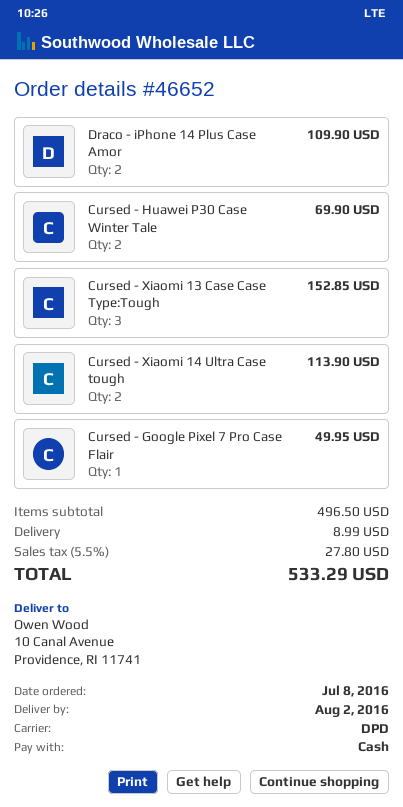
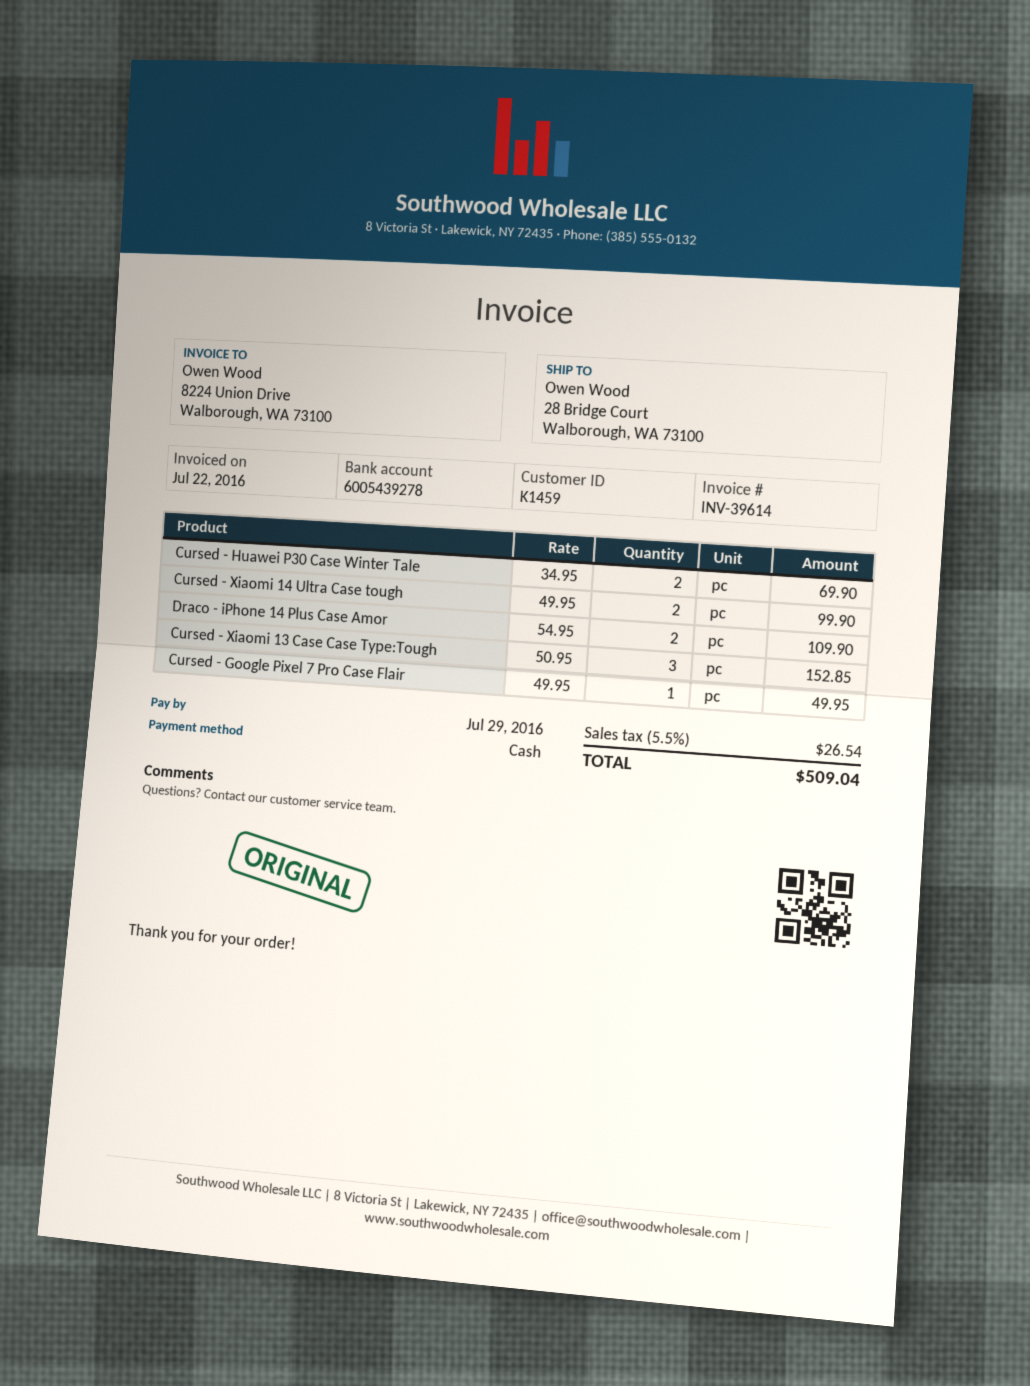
ship to: 10 Canal Avenue, Providence, RI 11741 -> 28 Bridge Court, Walborough, WA 73100
Cursed - Xiaomi 14 Ultra Case tough: 2 for 113.90 -> 2 for 99.90
shipping: 8.99 -> none
tax: 5.5% = 27.80 -> 5.5% = 26.54
total: 533.29 -> 509.04

